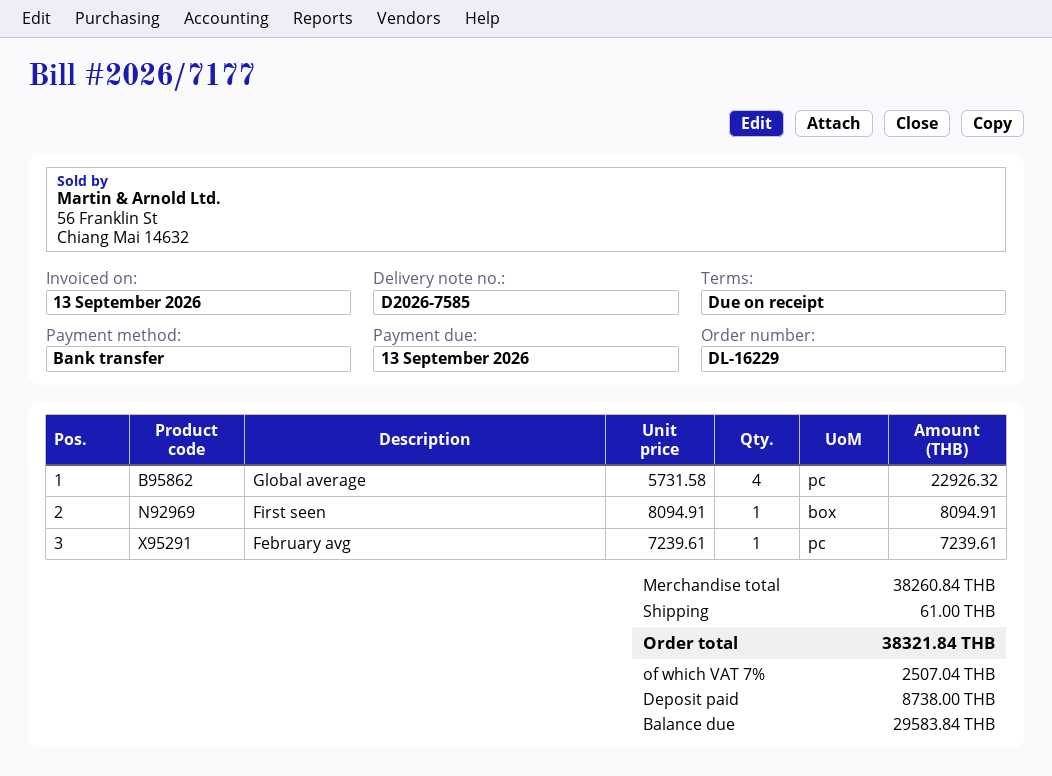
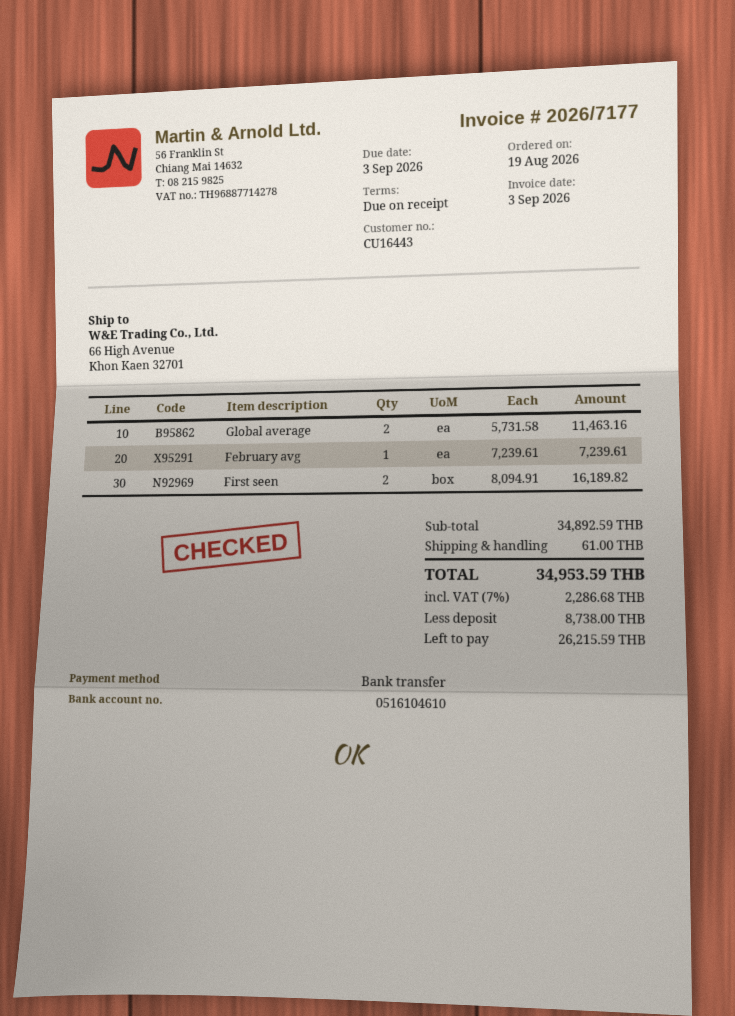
invoice date: 2026-09-13 -> 2026-09-03
due date: 2026-09-13 -> 2026-09-03
Global average: 4 x 5731.58 = 22926.32 -> 2 x 5731.58 = 11463.16
First seen: 1 x 8094.91 = 8094.91 -> 2 x 8094.91 = 16189.82
subtotal: 38260.84 -> 34892.59
tax: 7% = 2507.04 -> 7% = 2286.68
total: 38321.84 -> 34953.59
balance: 29583.84 -> 26215.59

